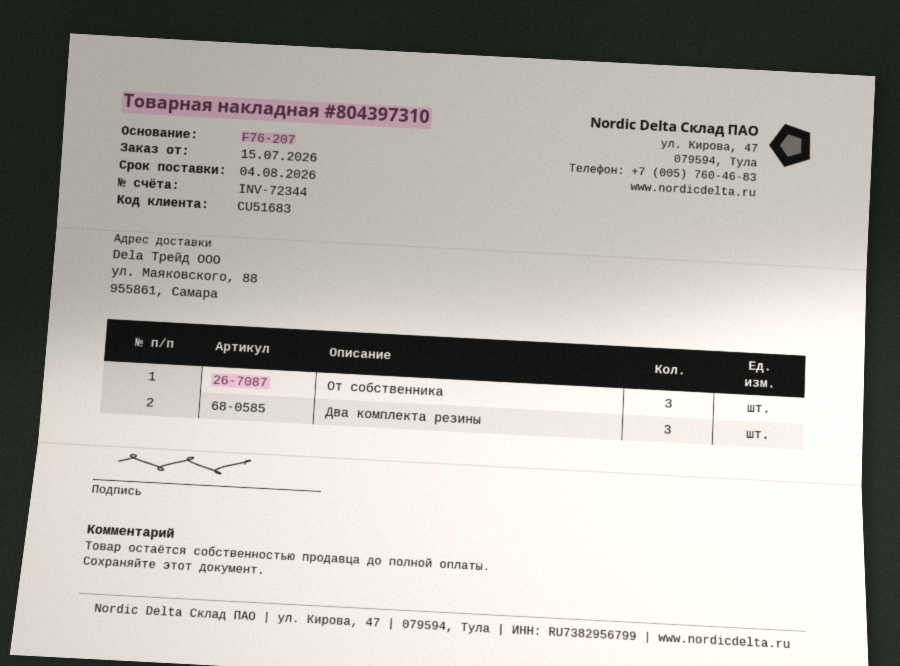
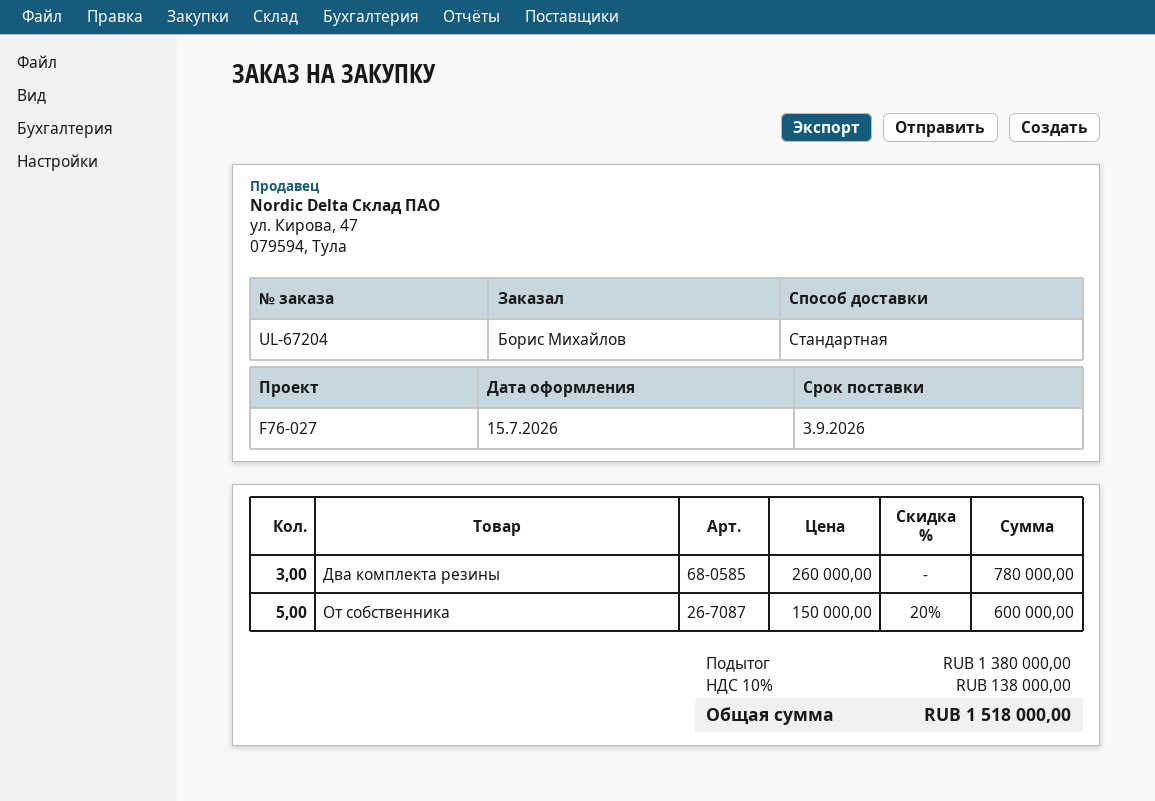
delivery date: 2026-08-04 -> 2026-09-03
reference: F76-207 -> F76-027
От собственника: 3 -> 5

